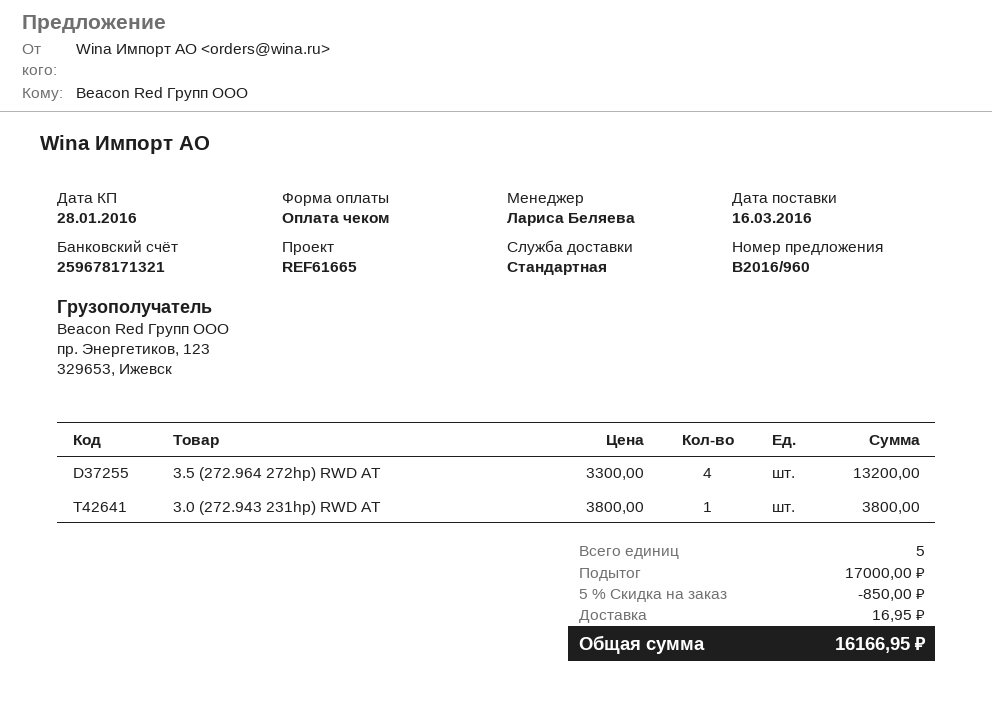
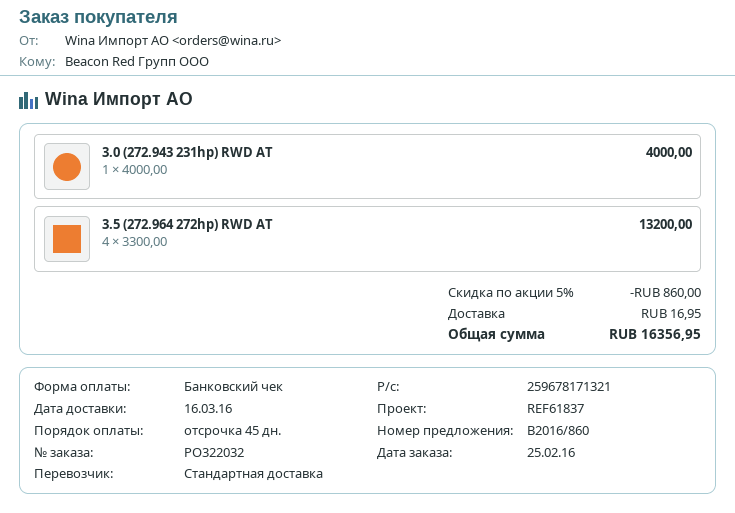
quote number: B2016/960 -> B2016/860
reference: REF61665 -> REF61837
3.0 (272.943 231hp) RWD AT: 1 x 3800.00 = 3800.00 -> 1 x 4000.00 = 4000.00
discount: 5% = 850.00 -> 5% = 860.00
total: 16166.95 -> 16356.95

